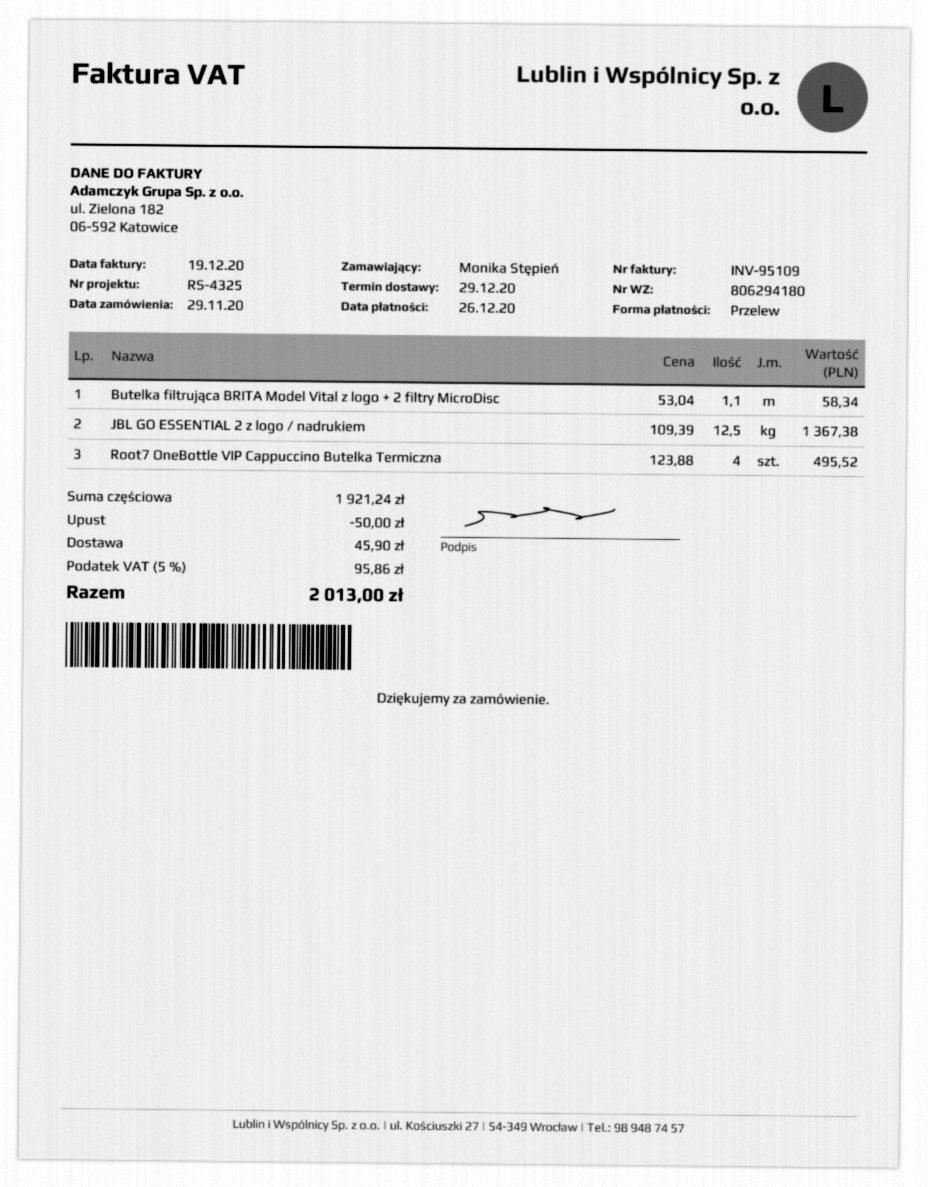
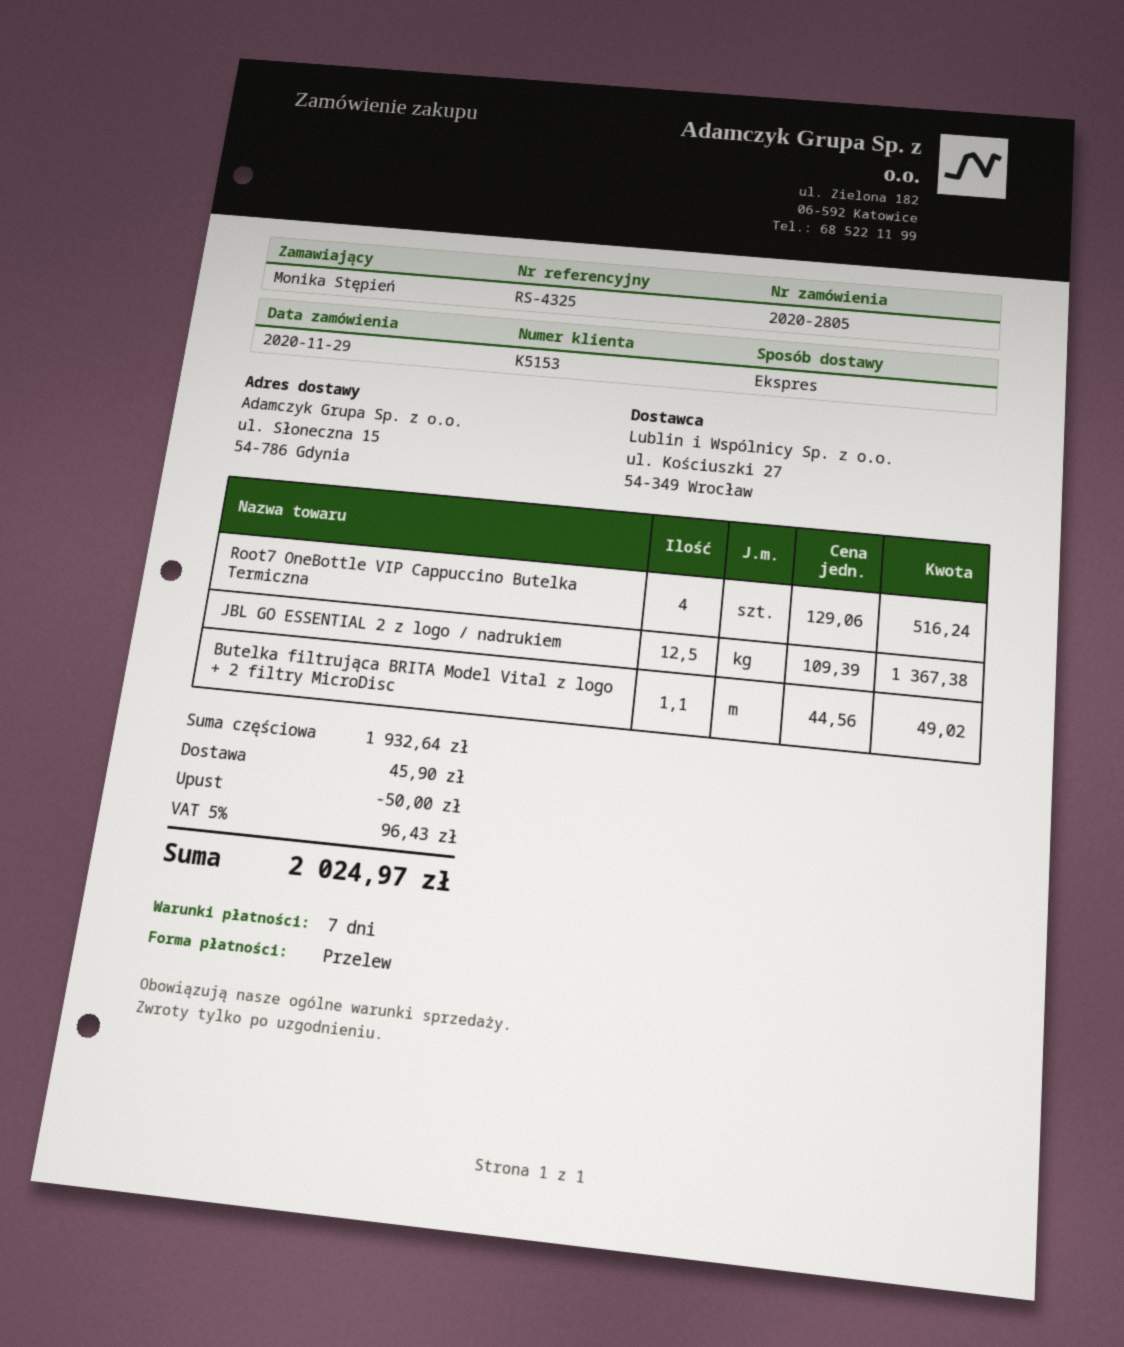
Butelka filtrująca BRITA Model Vital z logo + 2 filtry MicroDisc: 1.1 x 53.04 = 58.34 -> 1.1 x 44.56 = 49.02
Root7 OneBottle VIP Cappuccino Butelka Termiczna: 4 x 123.88 = 495.52 -> 4 x 129.06 = 516.24
subtotal: 1921.24 -> 1932.64
tax: 5% = 95.86 -> 5% = 96.43
total: 2013.00 -> 2024.97

